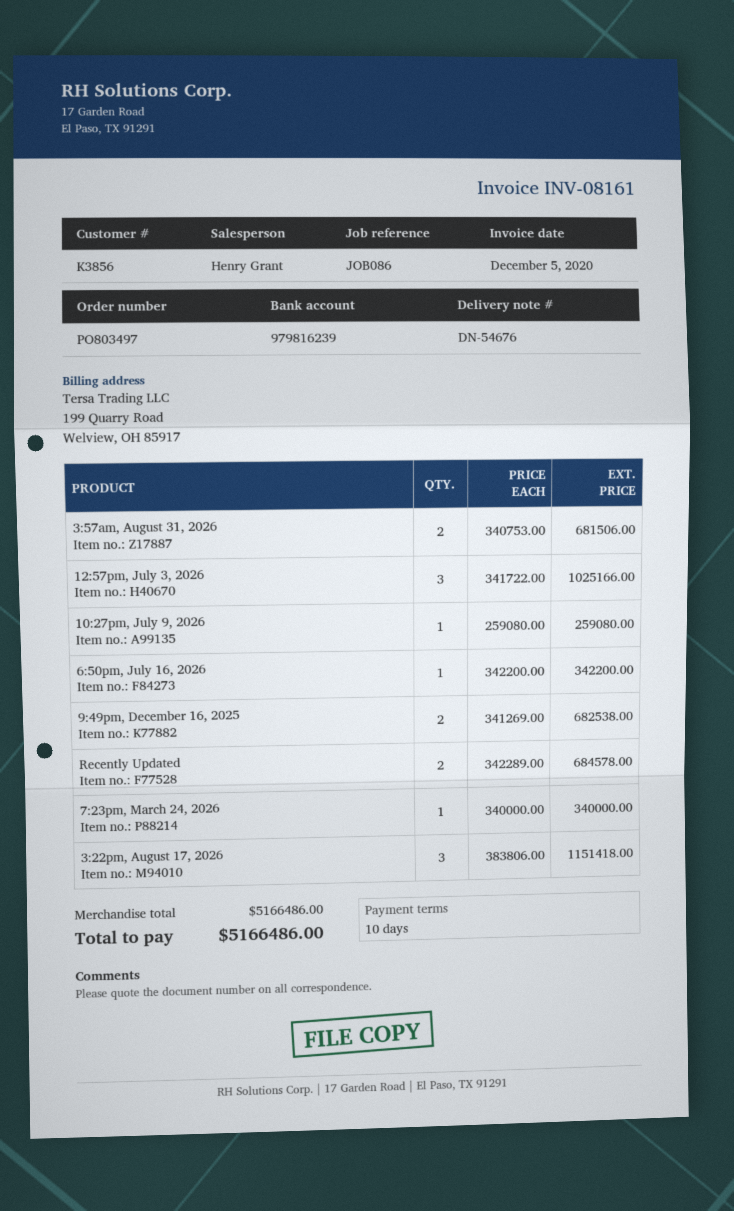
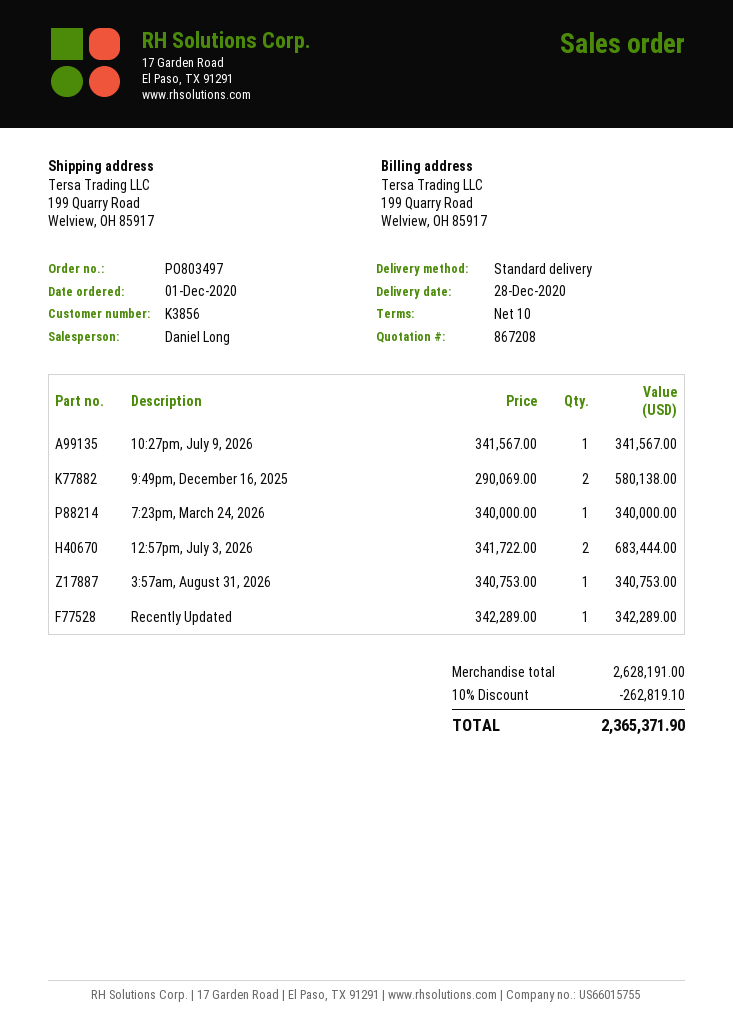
sales rep: Henry Grant -> Daniel Long
3:57am, August 31, 2026: 2 x 340753.00 = 681506.00 -> 1 x 340753.00 = 340753.00
12:57pm, July 3, 2026: 3 x 341722.00 = 1025166.00 -> 2 x 341722.00 = 683444.00
10:27pm, July 9, 2026: 1 x 259080.00 = 259080.00 -> 1 x 341567.00 = 341567.00
6:50pm, July 16, 2026: 1 x 342200.00 = 342200.00 -> none
9:49pm, December 16, 2025: 2 x 341269.00 = 682538.00 -> 2 x 290069.00 = 580138.00
Recently Updated: 2 x 342289.00 = 684578.00 -> 1 x 342289.00 = 342289.00
3:22pm, August 17, 2026: 3 x 383806.00 = 1151418.00 -> none
subtotal: 5166486.00 -> 2628191.00
discount: none -> 10% = 262819.10
total: 5166486.00 -> 2365371.90

